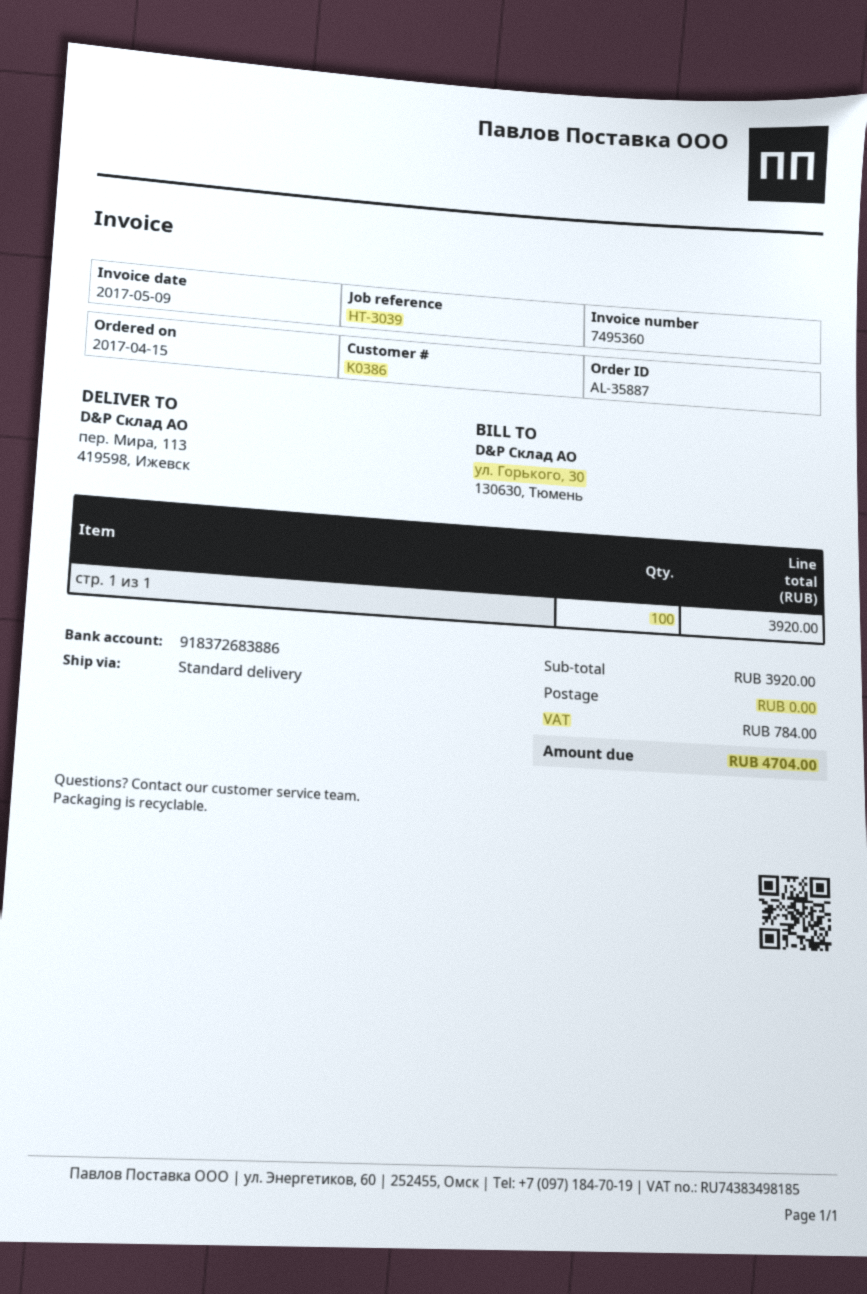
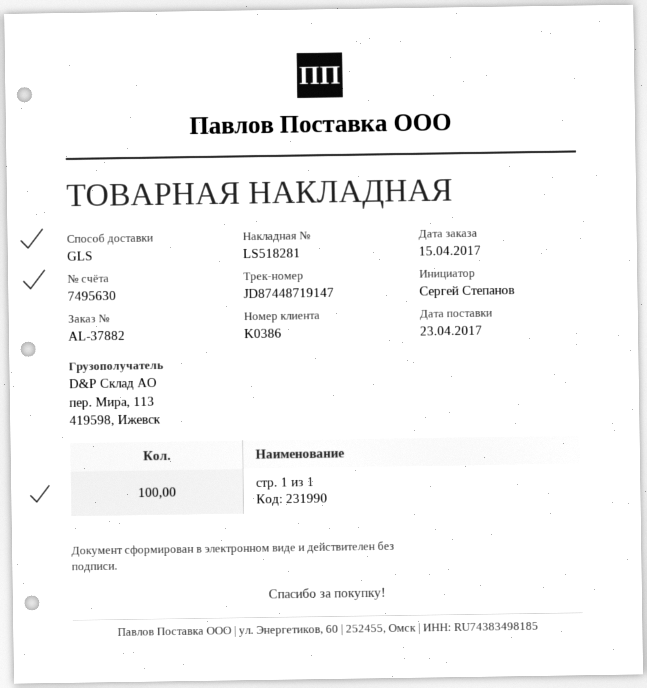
order number: AL-35887 -> AL-37882
invoice number: 7495360 -> 7495630
shipping method: standard -> GLS

